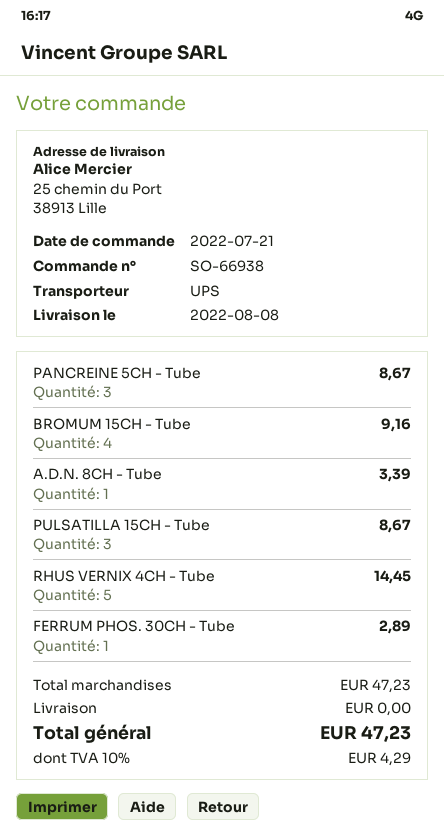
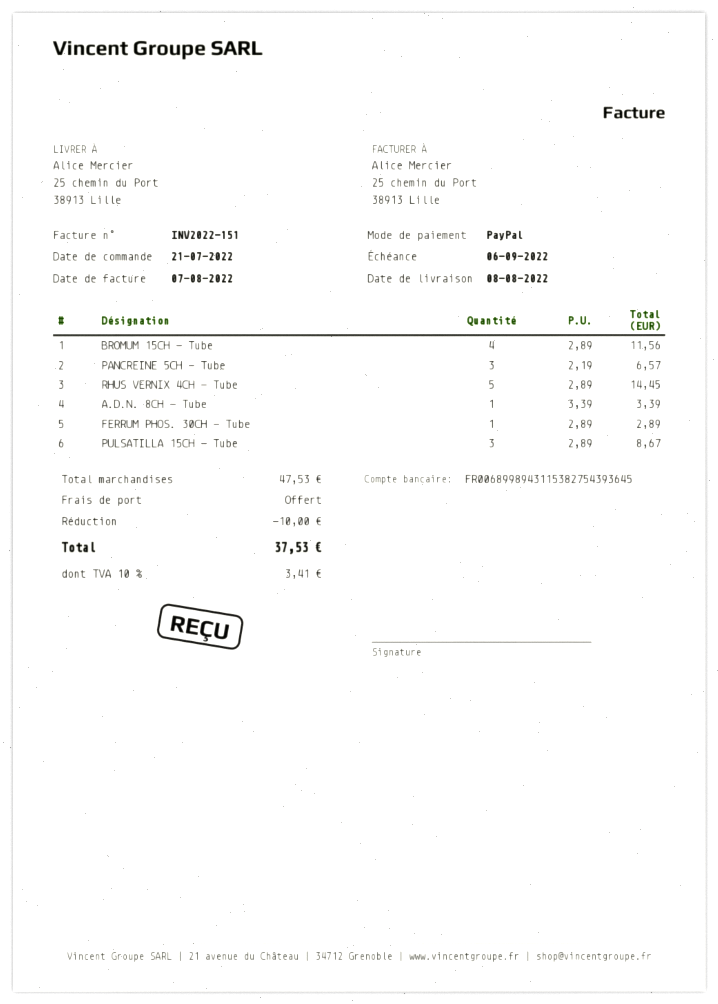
PANCREINE 5CH - Tube: 3 for 8.67 -> 3 for 6.57
BROMUM 15CH - Tube: 4 for 9.16 -> 4 for 11.56
subtotal: 47.23 -> 47.53
discount: none -> 10.00
tax: 10% = 4.29 -> 10% = 3.41
total: 47.23 -> 37.53

